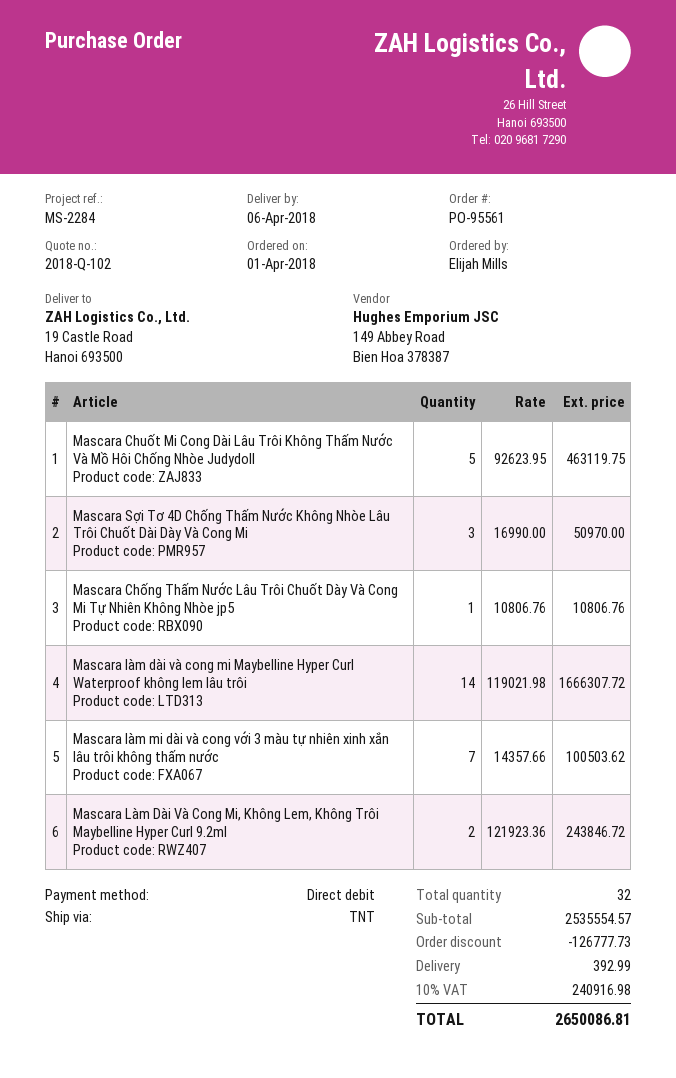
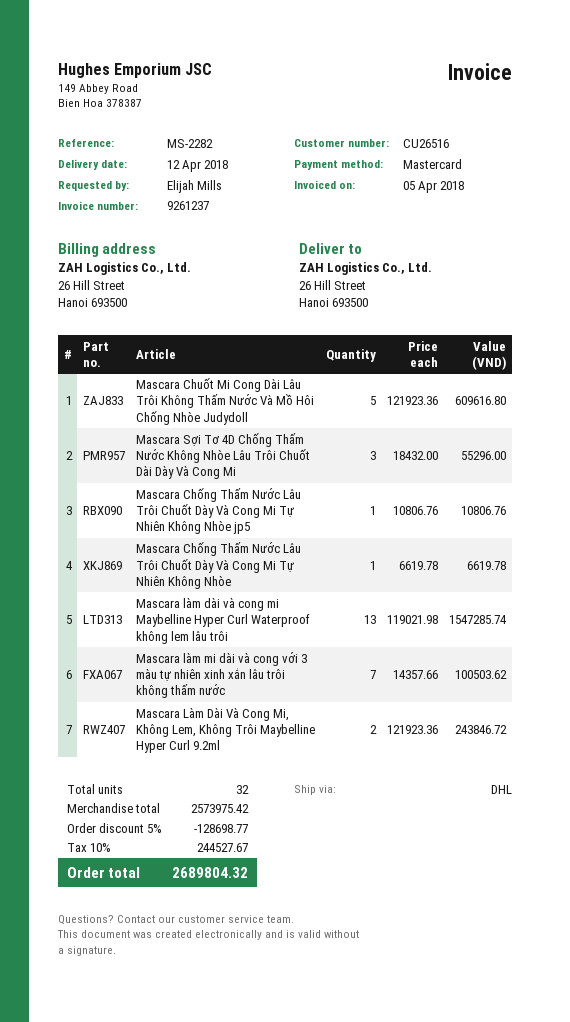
delivery date: 2018-04-06 -> 2018-04-12
reference: MS-2284 -> MS-2282
payment method: direct debit -> Mastercard
shipping method: TNT -> DHL
ship to: 19 Castle Road, Hanoi 693500 -> 26 Hill Street, Hanoi 693500
Mascara Chuốt Mi Cong Dài Lâu Trôi Không Thấm Nước Và Mồ Hôi Chống Nhòe Judydoll: 5 x 92623.95 = 463119.75 -> 5 x 121923.36 = 609616.80
Mascara Sợi Tơ 4D Chống Thấm Nước Không Nhòe Lâu Trôi Chuốt Dài Dày Và Cong Mi: 3 x 16990.00 = 50970.00 -> 3 x 18432.00 = 55296.00
Mascara làm dài và cong mi Maybelline Hyper Curl Waterproof không lem lâu trôi: 14 x 119021.98 = 1666307.72 -> 13 x 119021.98 = 1547285.74
Mascara Chống Thấm Nước Lâu Trôi Chuốt Dày Và Cong Mi Tự Nhiên Không Nhòe: none -> 1 x 6619.78 = 6619.78
subtotal: 2535554.57 -> 2573975.42
discount: 126777.73 -> 128698.77
shipping: 392.99 -> none
tax: 10% = 240916.98 -> 10% = 244527.67
total: 2650086.81 -> 2689804.32

